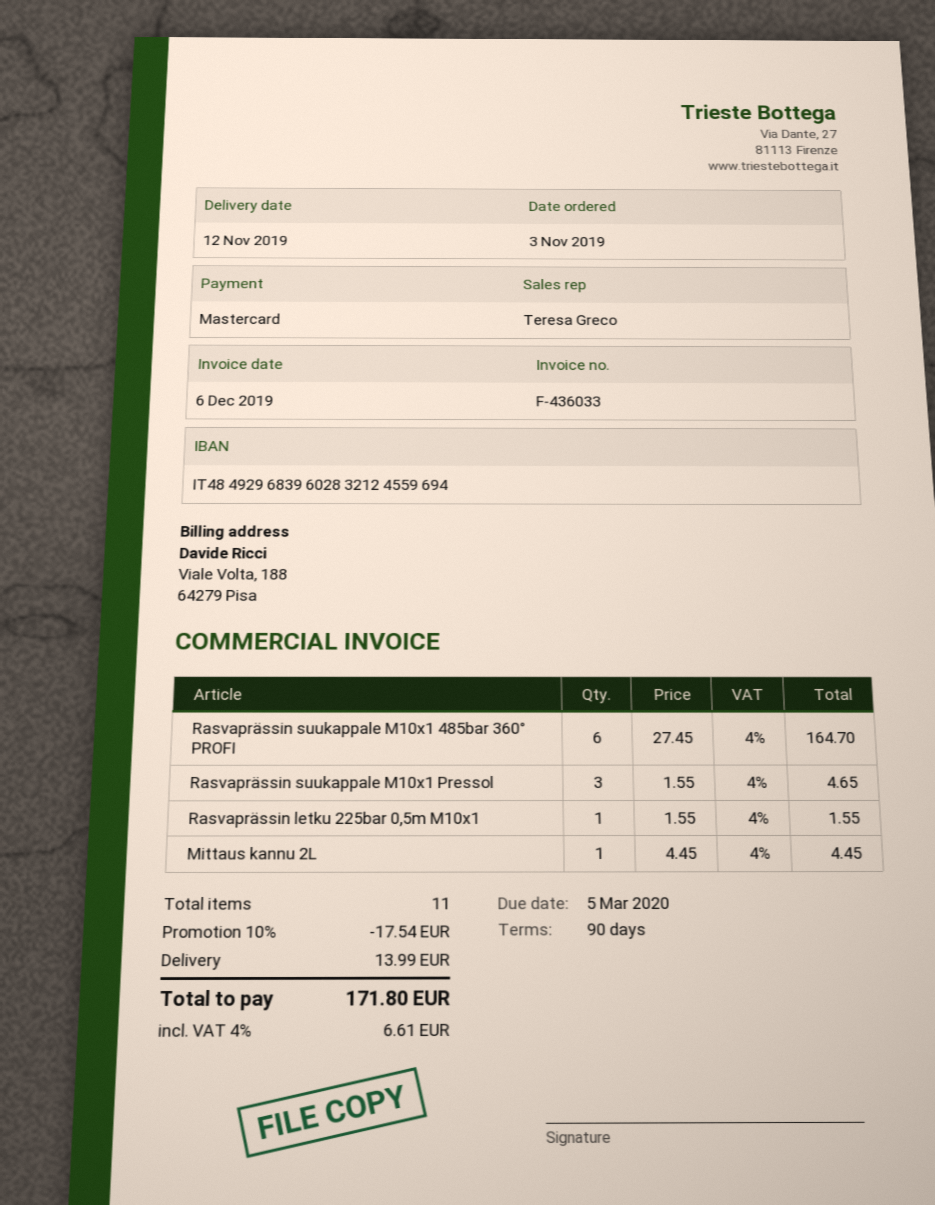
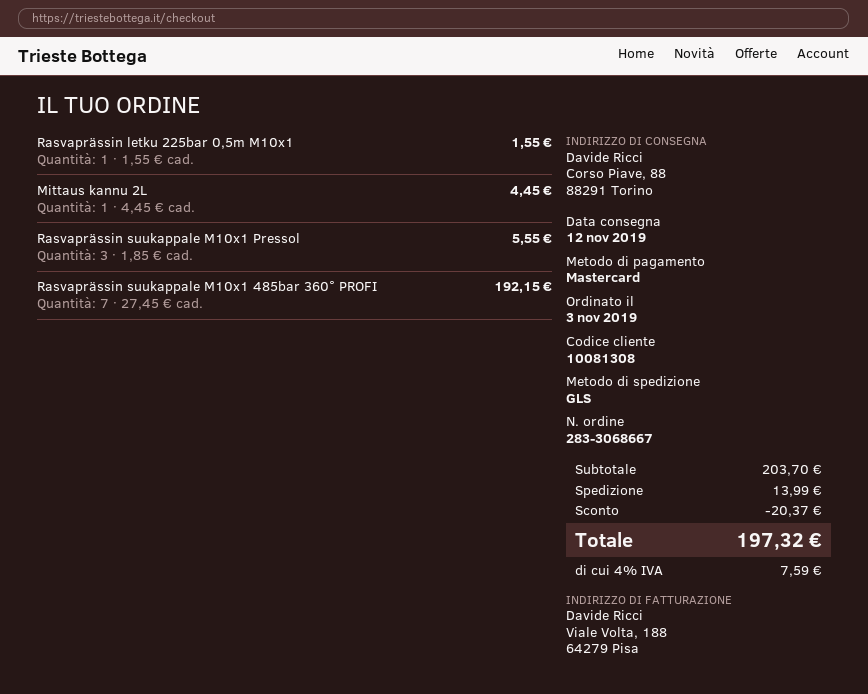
Rasvaprässin suukappale M10x1 485bar 360° PROFI: 6 x 27.45 = 164.70 -> 7 x 27.45 = 192.15
Rasvaprässin suukappale M10x1 Pressol: 3 x 1.55 = 4.65 -> 3 x 1.85 = 5.55
discount: 17.54 -> 20.37
tax: 4% = 6.61 -> 4% = 7.59
total: 171.80 -> 197.32

